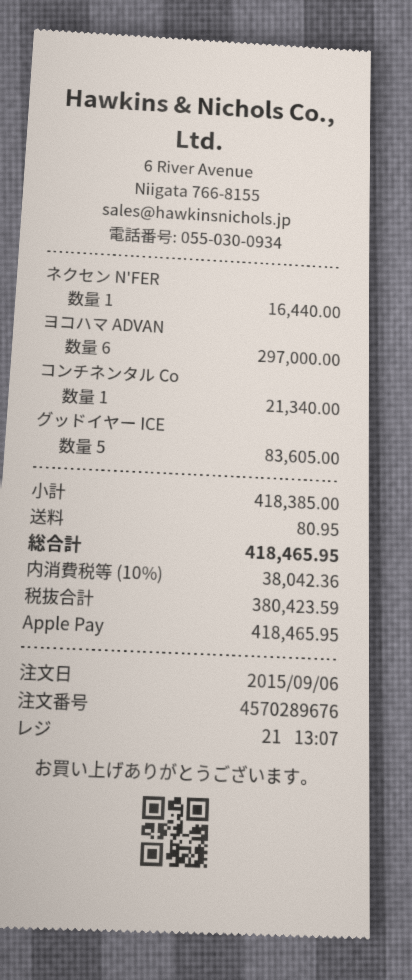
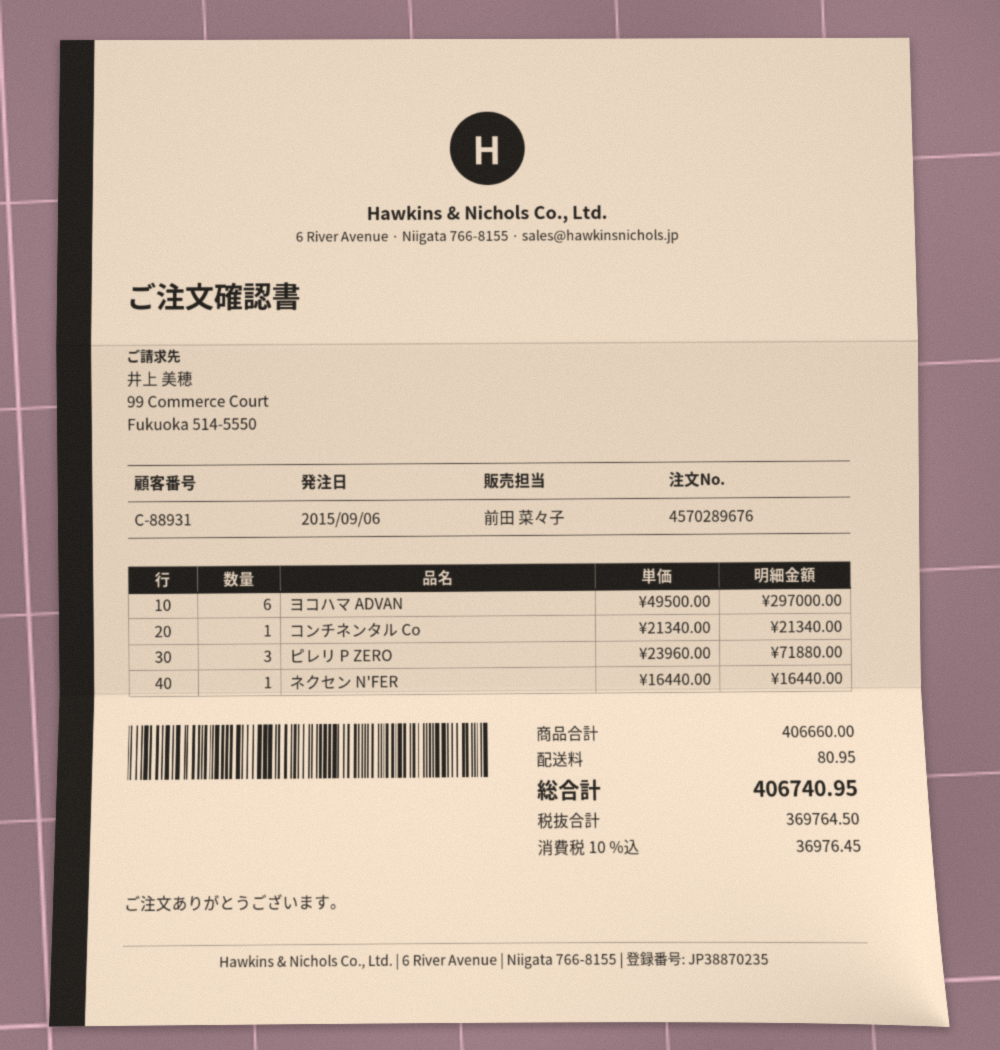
グッドイヤー ICE: 5 for 83605.00 -> none
ピレリ P ZERO: none -> 3 for 71880.00
subtotal: 418385.00 -> 406660.00
net: 380423.59 -> 369764.50
tax: 10% = 38042.36 -> 10% = 36976.45
total: 418465.95 -> 406740.95

